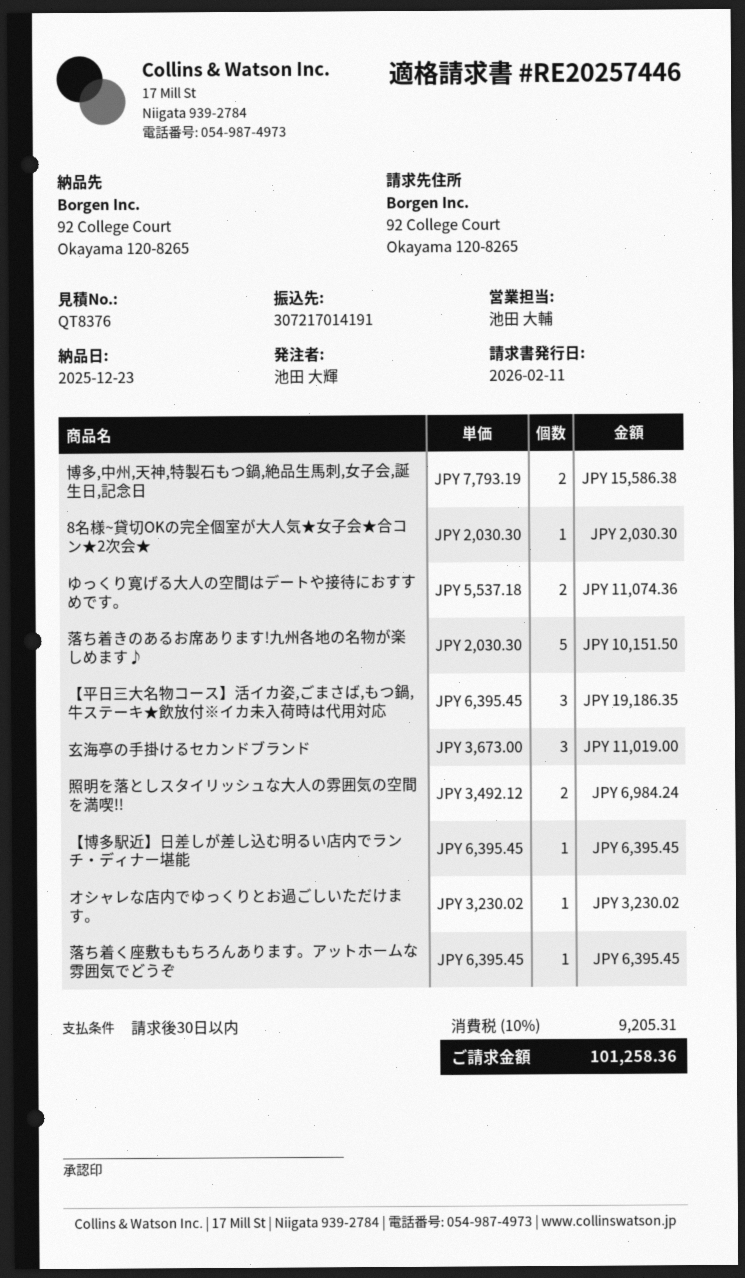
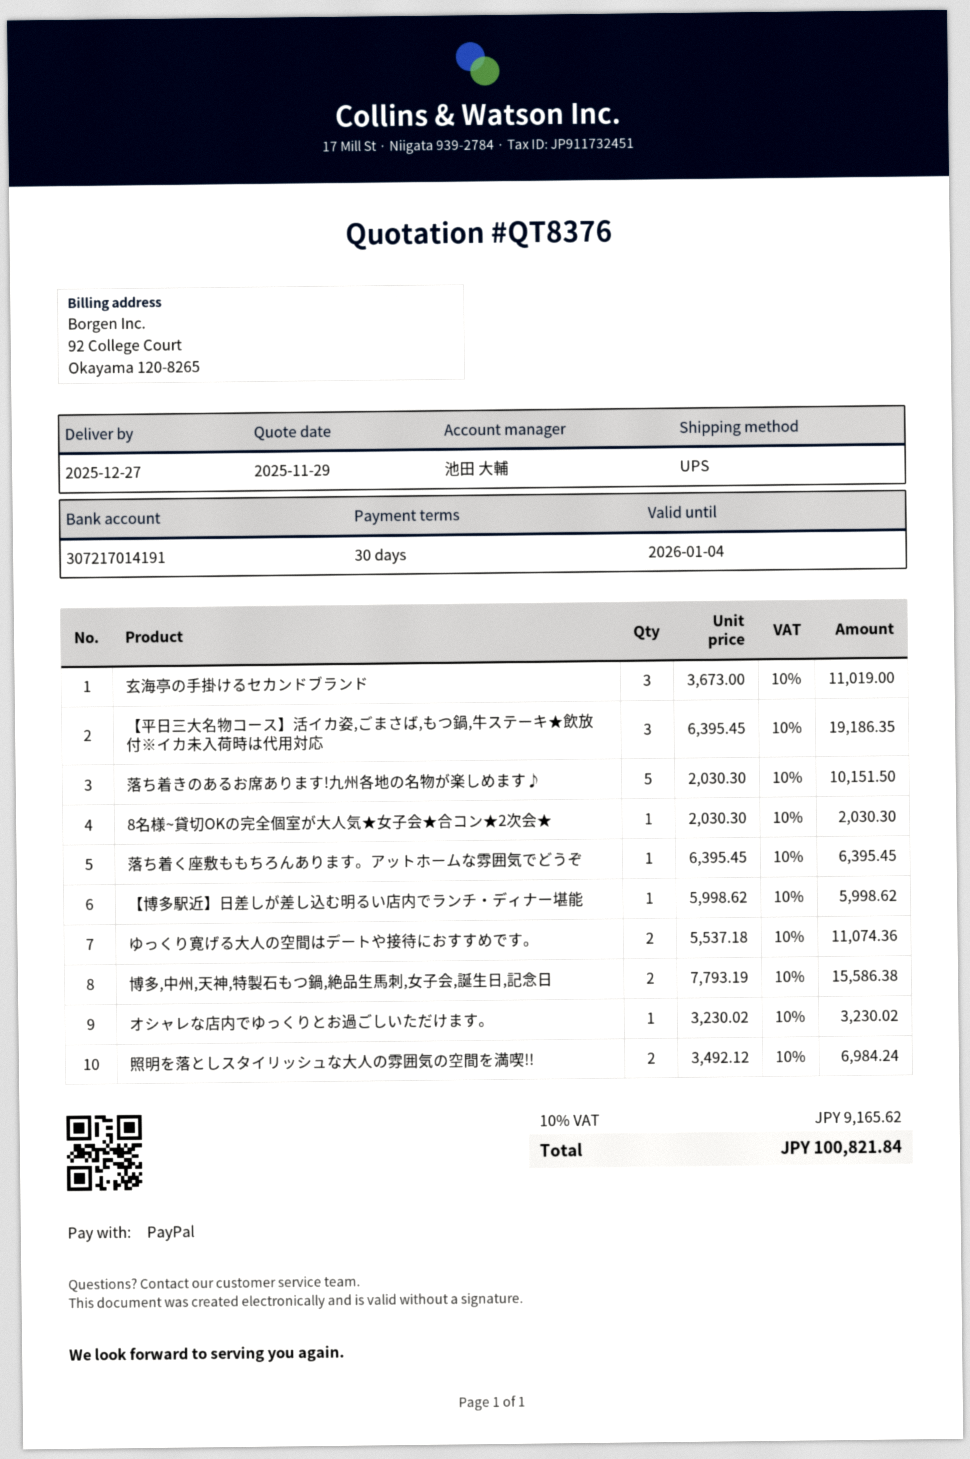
delivery date: 2025-12-23 -> 2025-12-27
【博多駅近】日差しが差し込む明るい店内でランチ・ディナー堪能: 1 x 6395.45 = 6395.45 -> 1 x 5998.62 = 5998.62
tax: 10% = 9205.31 -> 10% = 9165.62
total: 101258.36 -> 100821.84

